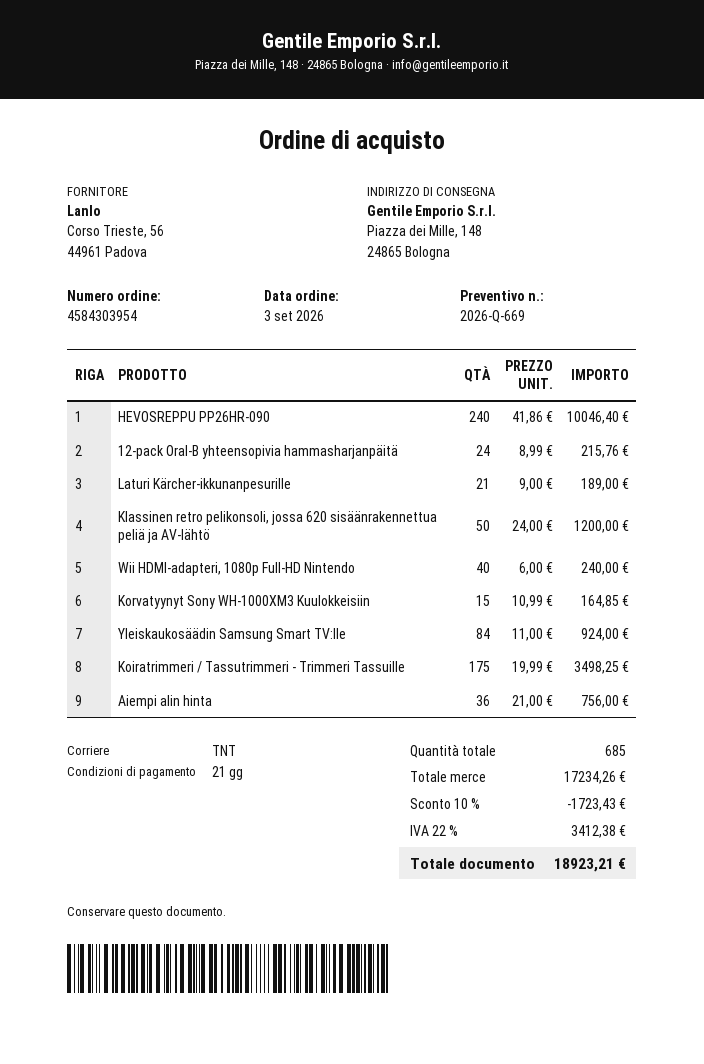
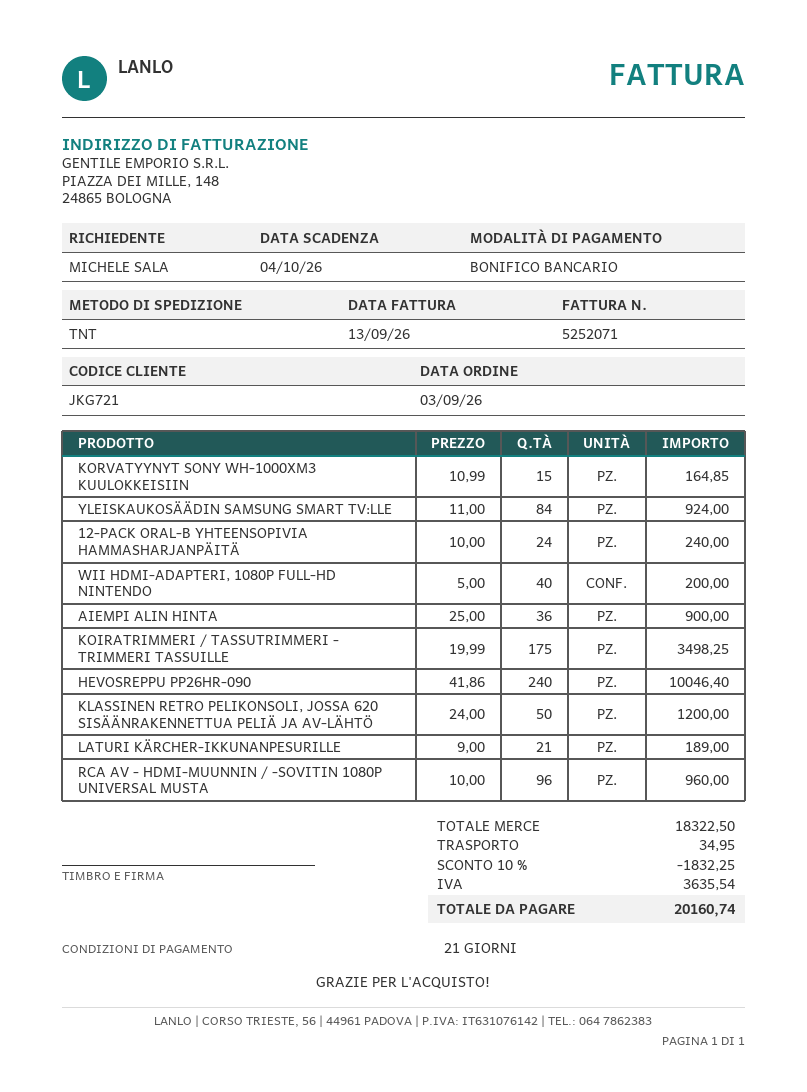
12-pack Oral-B yhteensopivia hammasharjanpäitä: 24 x 8.99 = 215.76 -> 24 x 10.00 = 240.00
Wii HDMI-adapteri, 1080p Full-HD Nintendo: 40 x 6.00 = 240.00 -> 40 x 5.00 = 200.00
Aiempi alin hinta: 36 x 21.00 = 756.00 -> 36 x 25.00 = 900.00
RCA AV - HDMI-MUUNNIN / -SOVITIN 1080P UNIVERSAL MUSTA: none -> 96 x 10.00 = 960.00
subtotal: 17234.26 -> 18322.50
discount: 10% = 1723.43 -> 10% = 1832.25
shipping: none -> 34.95
tax: 3412.38 -> 3635.54
total: 18923.21 -> 20160.74

